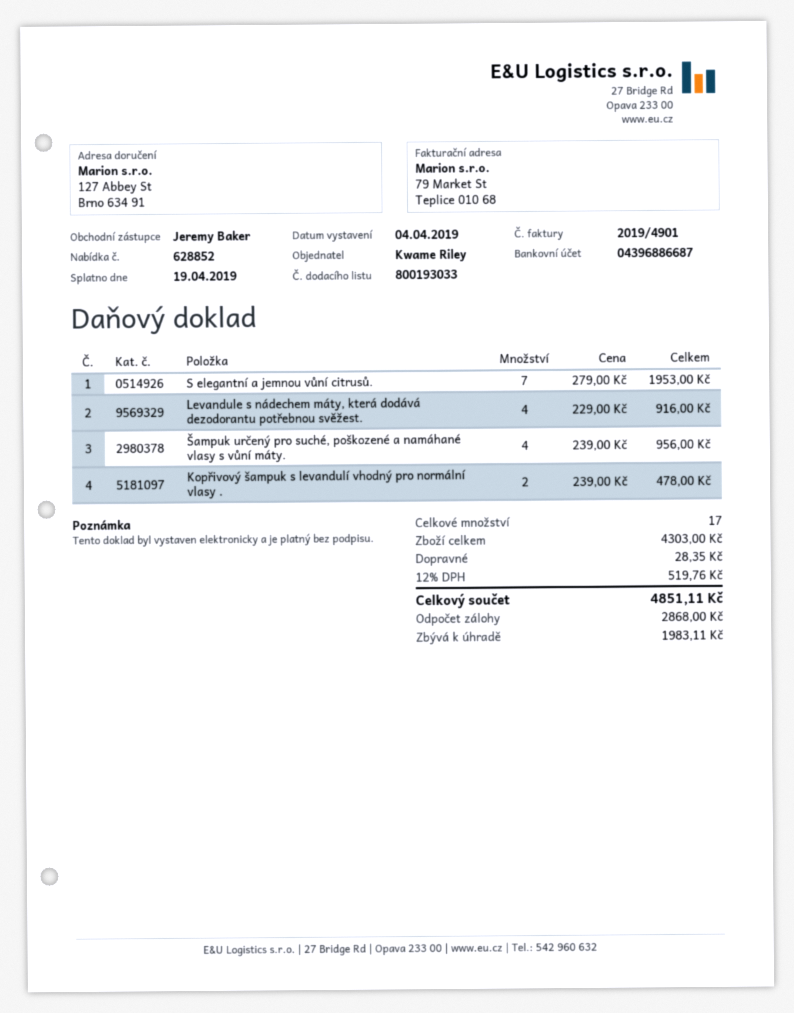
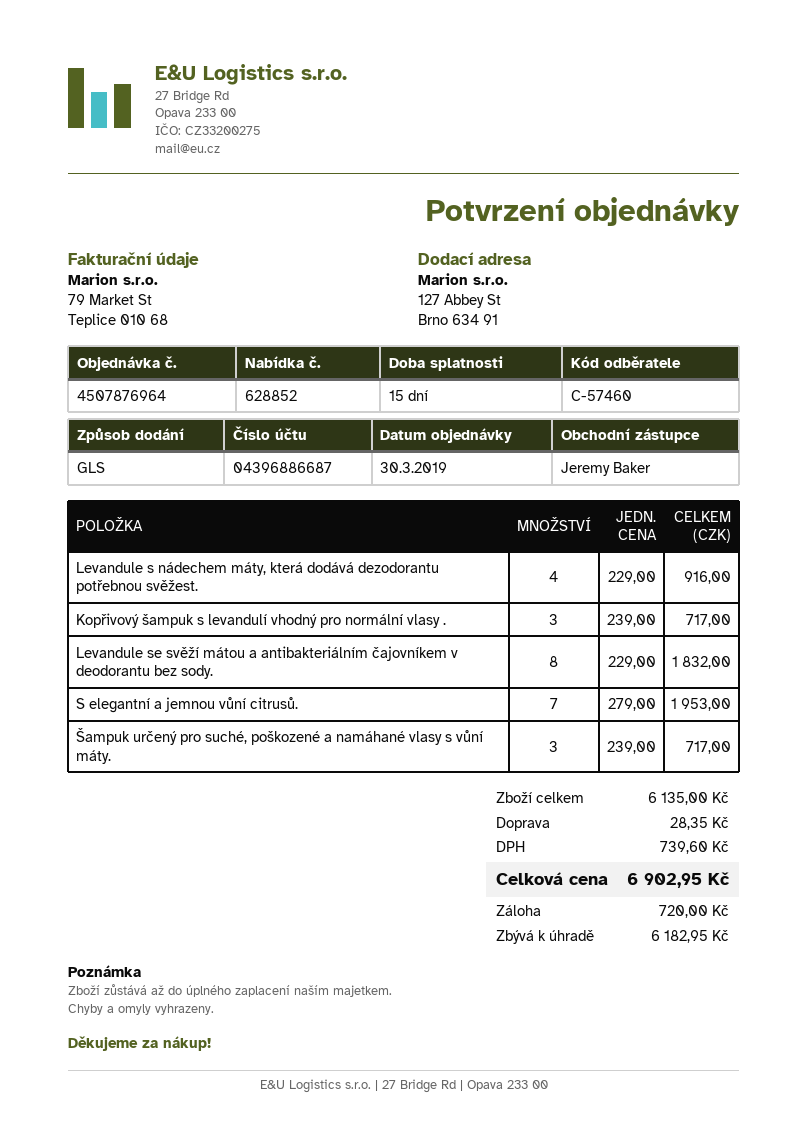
Šampuk určený pro suché, poškozené a namáhané vlasy s vůní máty.: 4 x 239.00 = 956.00 -> 3 x 239.00 = 717.00
Kopřivový šampuk s levandulí vhodný pro normální vlasy .: 2 x 239.00 = 478.00 -> 3 x 239.00 = 717.00
Levandule se svěží mátou a antibakteriálním čajovníkem v deodorantu bez sody.: none -> 8 x 229.00 = 1832.00
subtotal: 4303.00 -> 6135.00
tax: 519.76 -> 739.60
total: 4851.11 -> 6902.95
deposit: 2868.00 -> 720.00
balance: 1983.11 -> 6182.95

